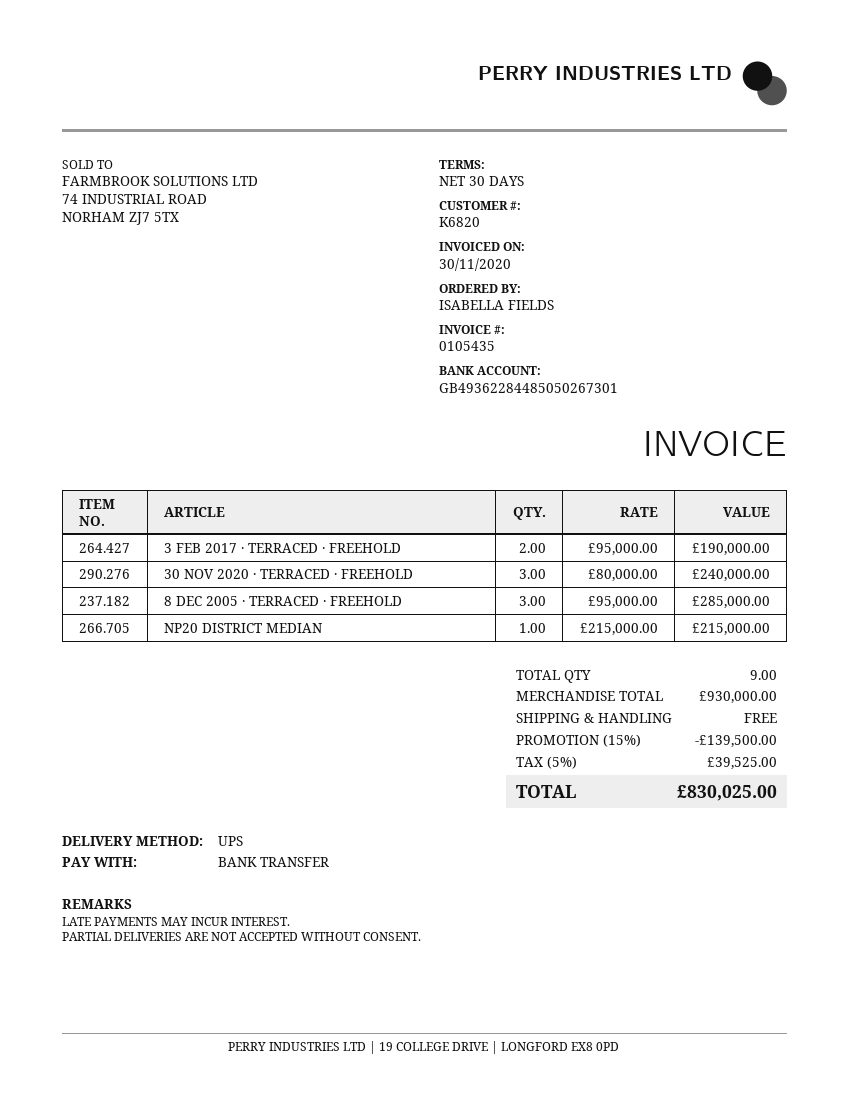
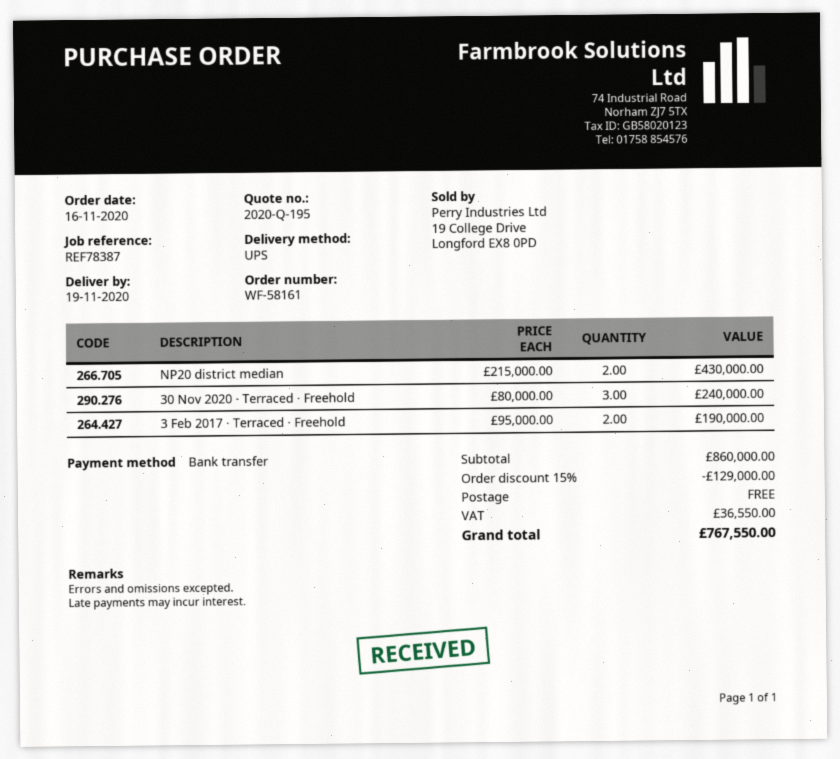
8 DEC 2005 · TERRACED · FREEHOLD: 3 x 95000.00 = 285000.00 -> none
NP20 DISTRICT MEDIAN: 1 x 215000.00 = 215000.00 -> 2 x 215000.00 = 430000.00
subtotal: 930000.00 -> 860000.00
discount: 15% = 139500.00 -> 15% = 129000.00
tax: 39525.00 -> 36550.00
total: 830025.00 -> 767550.00

